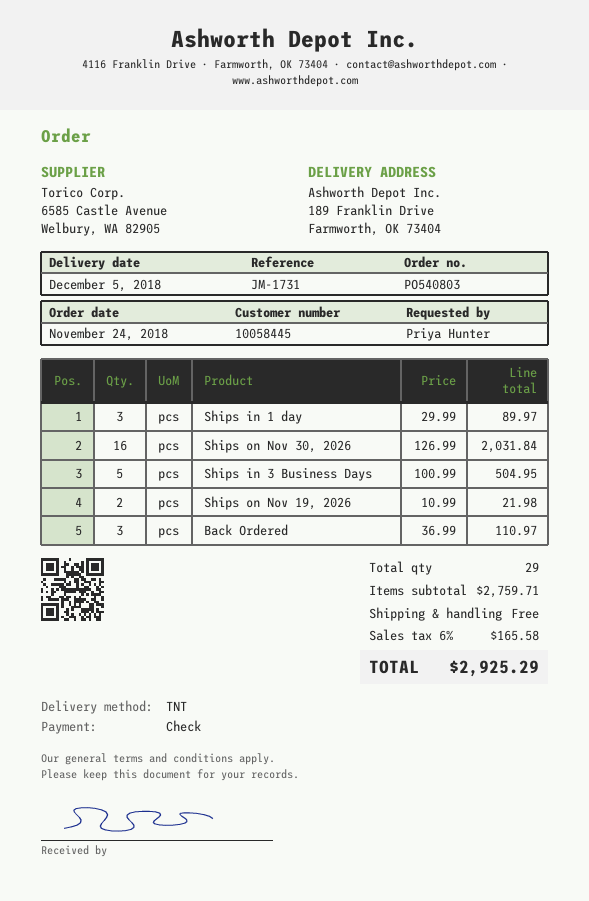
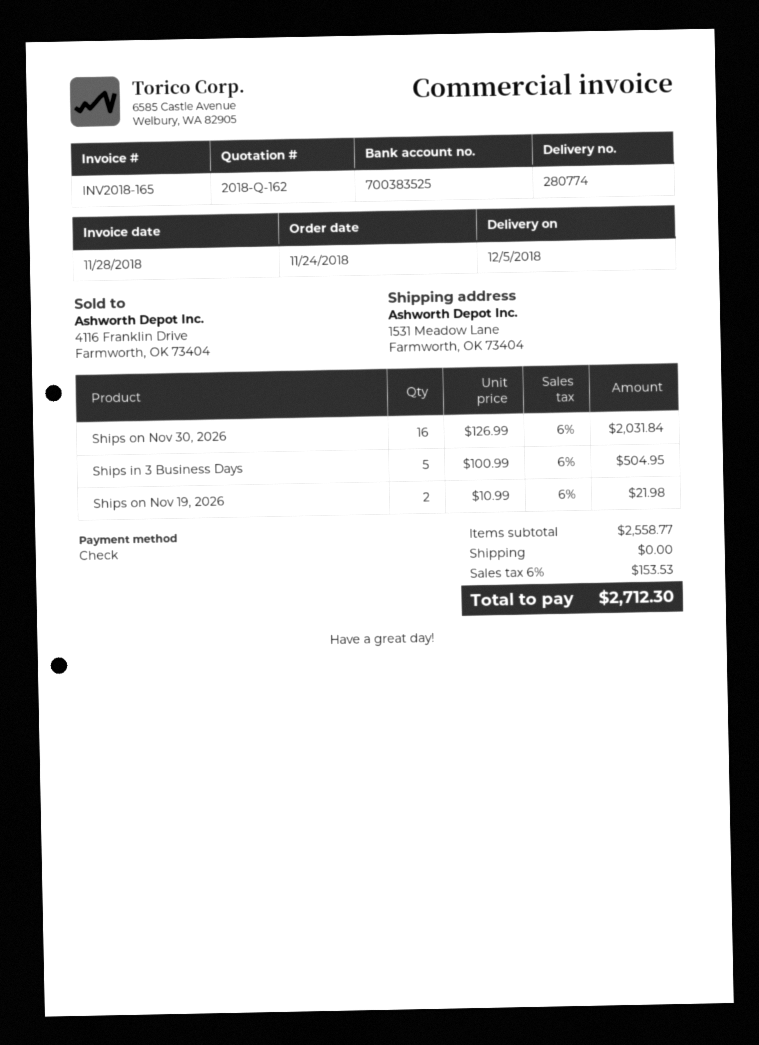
ship to: 189 Franklin Drive, Farmworth, OK 73404 -> 1531 Meadow Lane, Farmworth, OK 73404
Ships in 1 day: 3 x 29.99 = 89.97 -> none
Back Ordered: 3 x 36.99 = 110.97 -> none
subtotal: 2759.71 -> 2558.77
tax: 6% = 165.58 -> 6% = 153.53
total: 2925.29 -> 2712.30

